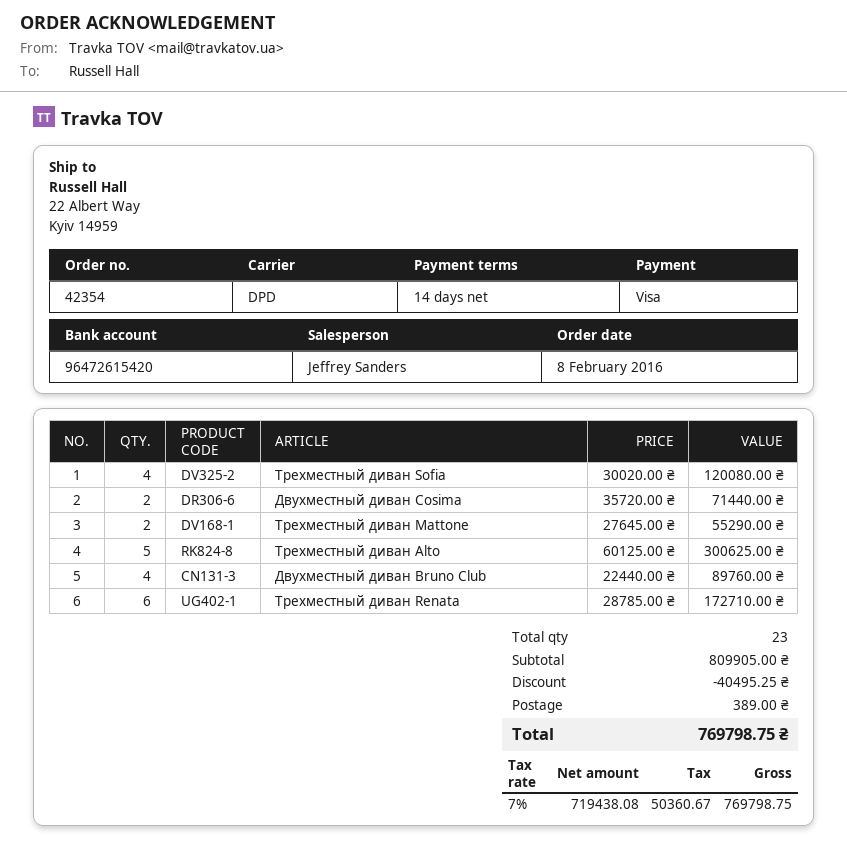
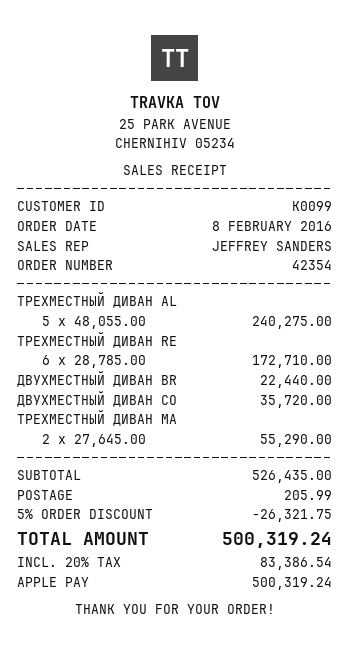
payment method: Visa -> Apple Pay
Трехместный диван Sofia: 4 x 30020.00 = 120080.00 -> none
Двухместный диван Cosima: 2 x 35720.00 = 71440.00 -> 1 x 35720.00 = 35720.00
Трехместный диван Alto: 5 x 60125.00 = 300625.00 -> 5 x 48055.00 = 240275.00
Двухместный диван Bruno Club: 4 x 22440.00 = 89760.00 -> 1 x 22440.00 = 22440.00
subtotal: 809905.00 -> 526435.00
discount: 40495.25 -> 26321.75
shipping: 389.00 -> 205.99
tax: 7% = 50360.67 -> 20% = 83386.54
total: 769798.75 -> 500319.24

